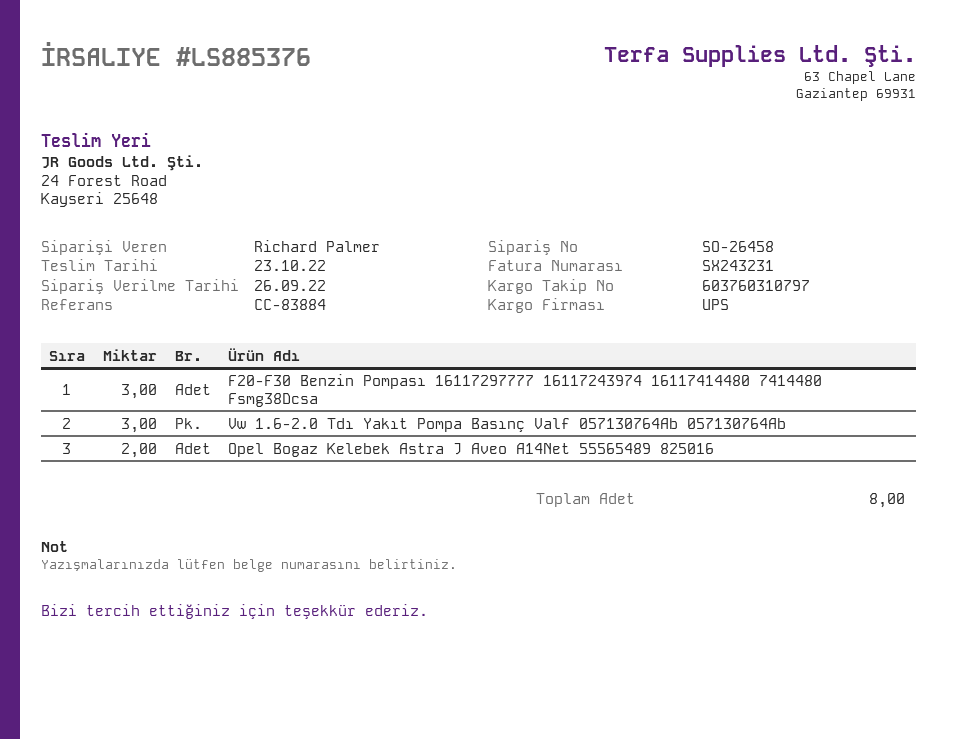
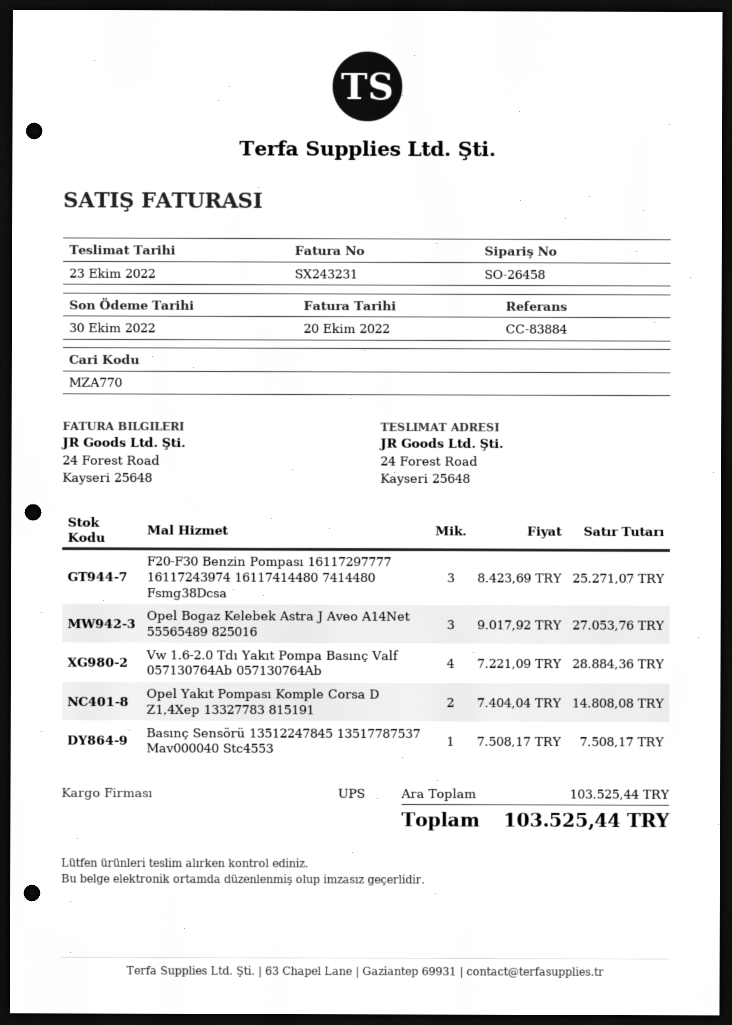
Vw 1.6-2.0 Tdı Yakıt Pompa Basınç Valf 057130764Ab 057130764Ab: 3 -> 4
Opel Bogaz Kelebek Astra J Aveo A14Net 55565489 825016: 2 -> 3
Opel Yakıt Pompası Komple Corsa D Z1,4Xep 13327783 815191: none -> 2
Basınç Sensörü 13512247845 13517787537 Mav000040 Stc4553: none -> 1

